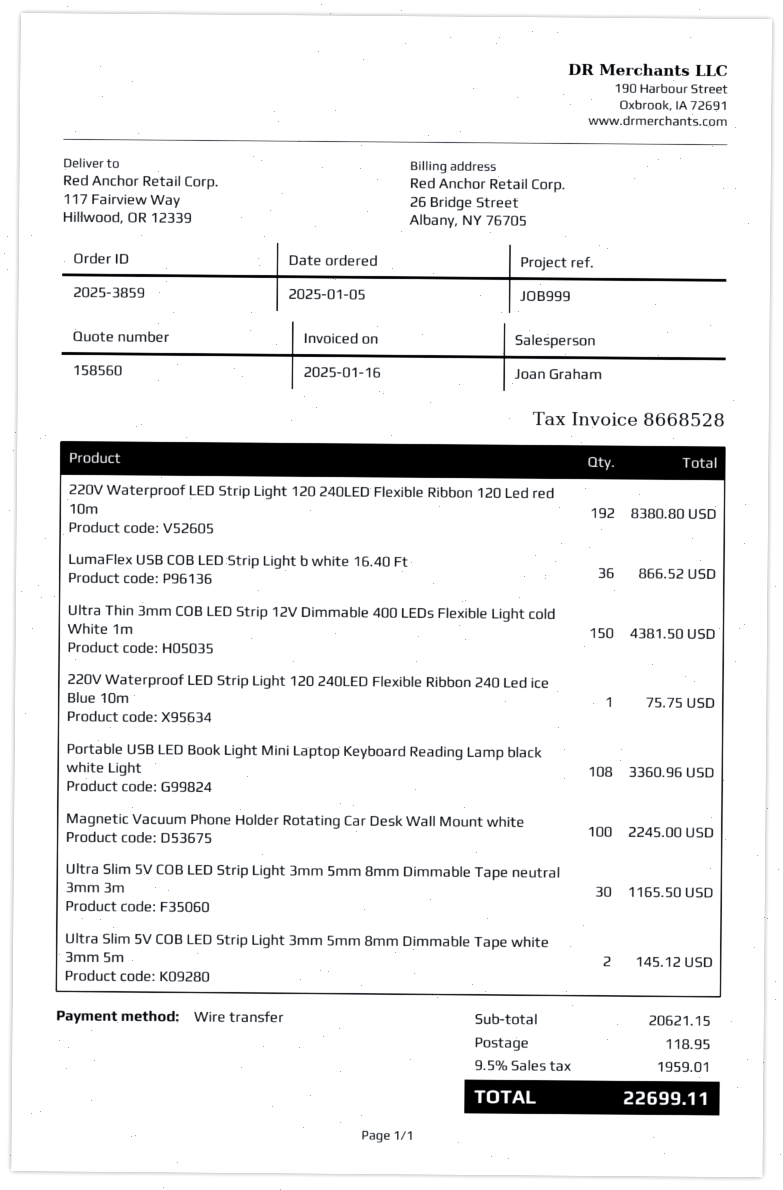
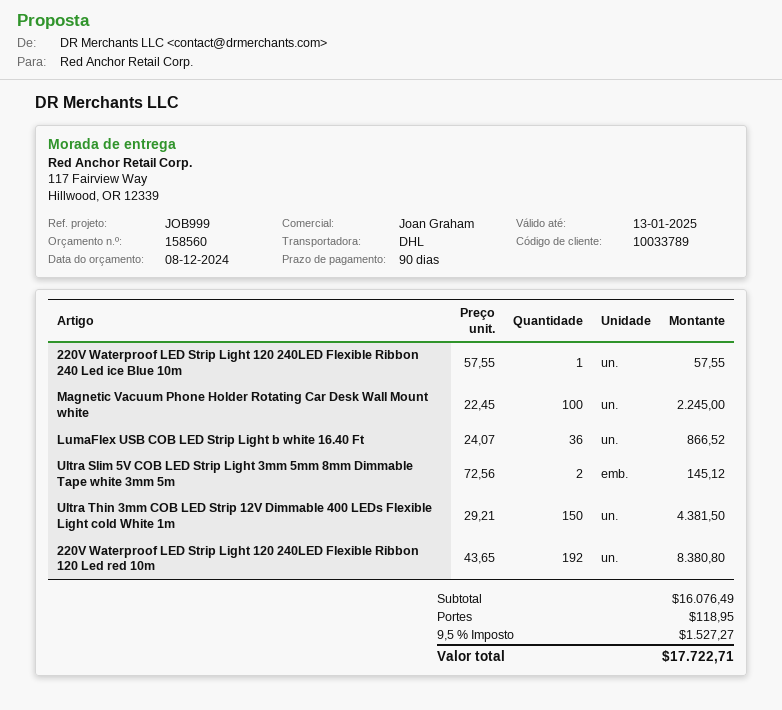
220V Waterproof LED Strip Light 120 240LED Flexible Ribbon 240 Led ice Blue 10m: 1 for 75.75 -> 1 for 57.55
Portable USB LED Book Light Mini Laptop Keyboard Reading Lamp black white Light: 108 for 3360.96 -> none
Ultra Slim 5V COB LED Strip Light 3mm 5mm 8mm Dimmable Tape neutral 3mm 3m: 30 for 1165.50 -> none
subtotal: 20621.15 -> 16076.49
tax: 9.5% = 1959.01 -> 9.5% = 1527.27
total: 22699.11 -> 17722.71

